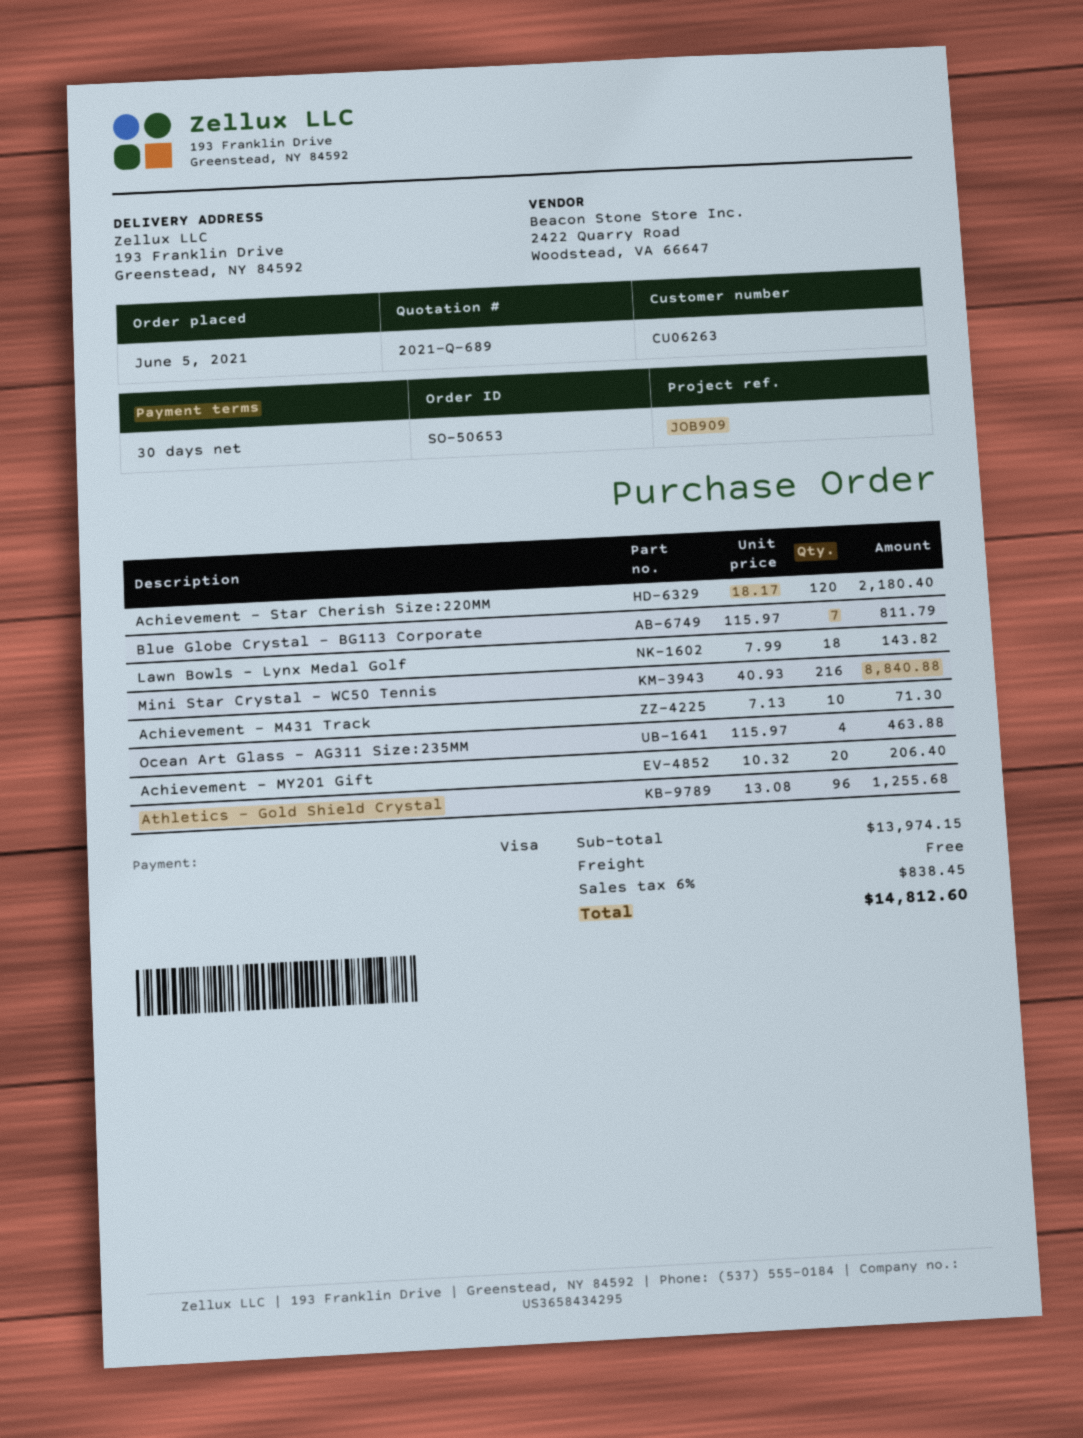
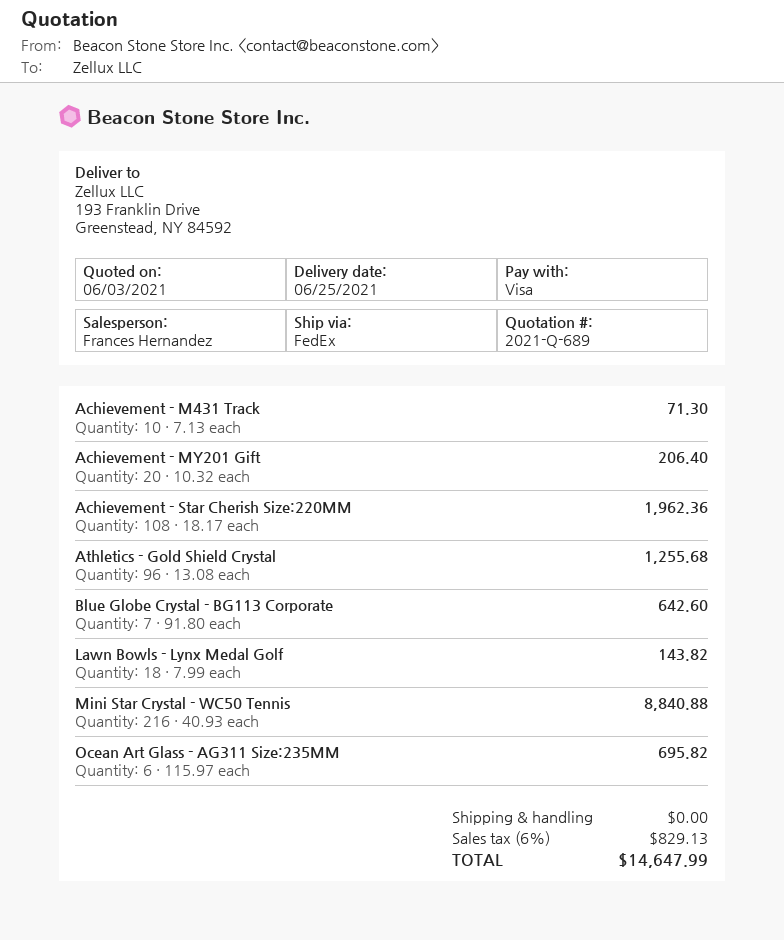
Achievement - Star Cherish Size:220MM: 120 x 18.17 = 2180.40 -> 108 x 18.17 = 1962.36
Blue Globe Crystal - BG113 Corporate: 7 x 115.97 = 811.79 -> 7 x 91.80 = 642.60
Ocean Art Glass - AG311 Size:235MM: 4 x 115.97 = 463.88 -> 6 x 115.97 = 695.82
tax: 6% = 838.45 -> 6% = 829.13
total: 14812.60 -> 14647.99

